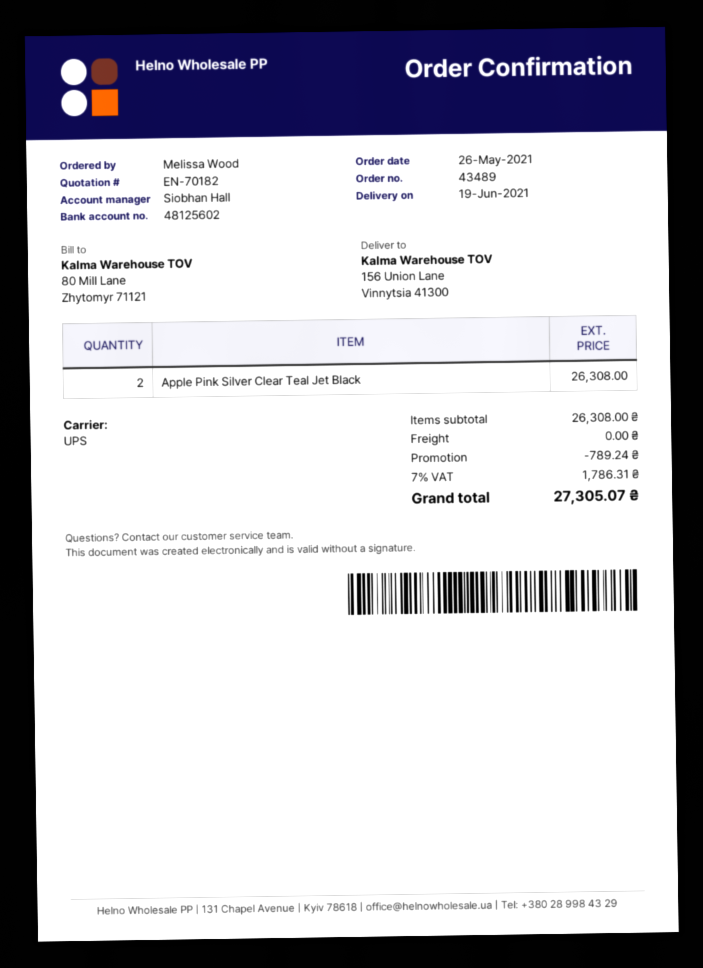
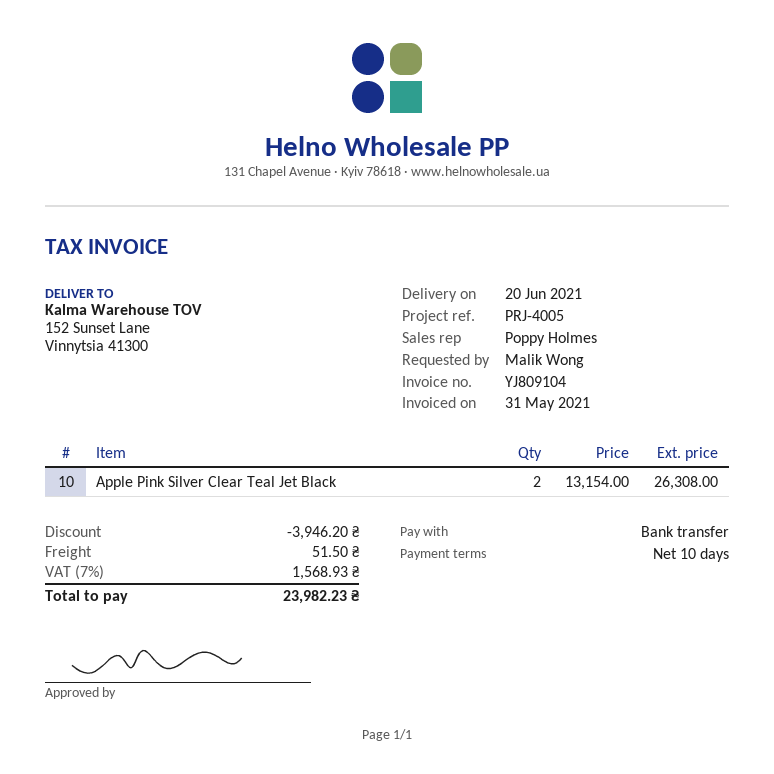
delivery date: 2021-06-19 -> 2021-06-20
ordered by: Melissa Wood -> Malik Wong
sales rep: Siobhan Hall -> Poppy Holmes
ship to: 156 Union Lane, Vinnytsia 41300 -> 152 Sunset Lane, Vinnytsia 41300
discount: 789.24 -> 3946.20
shipping: 0.00 -> 51.50
tax: 7% = 1786.31 -> 7% = 1568.93
total: 27305.07 -> 23982.23

